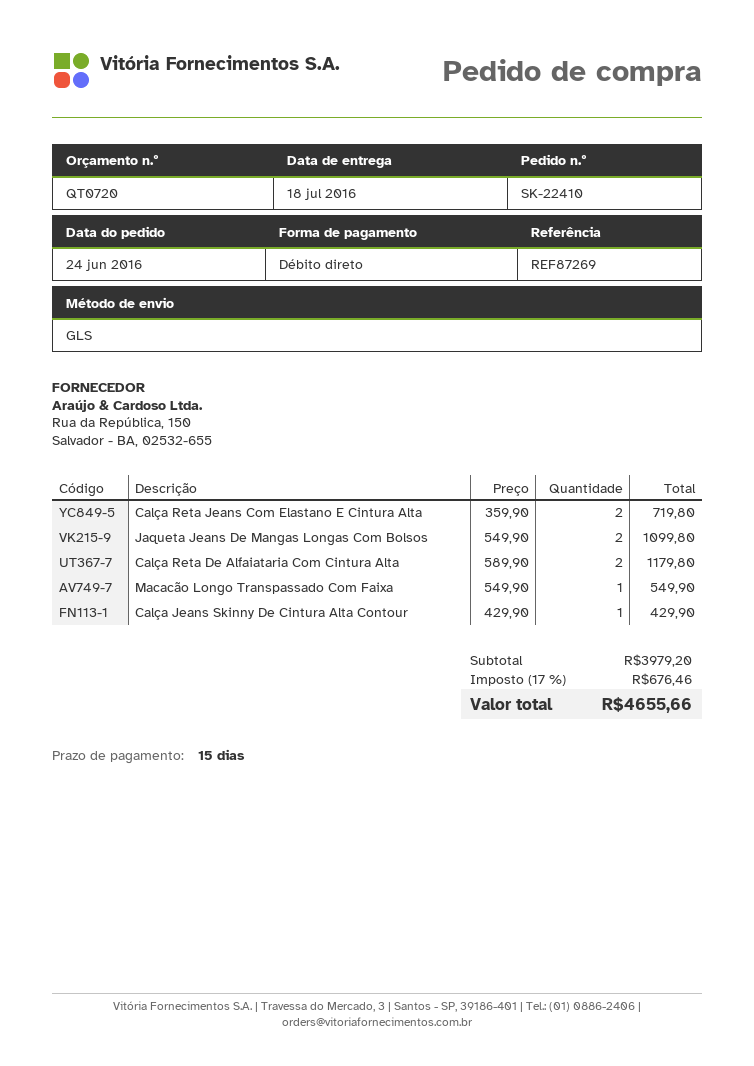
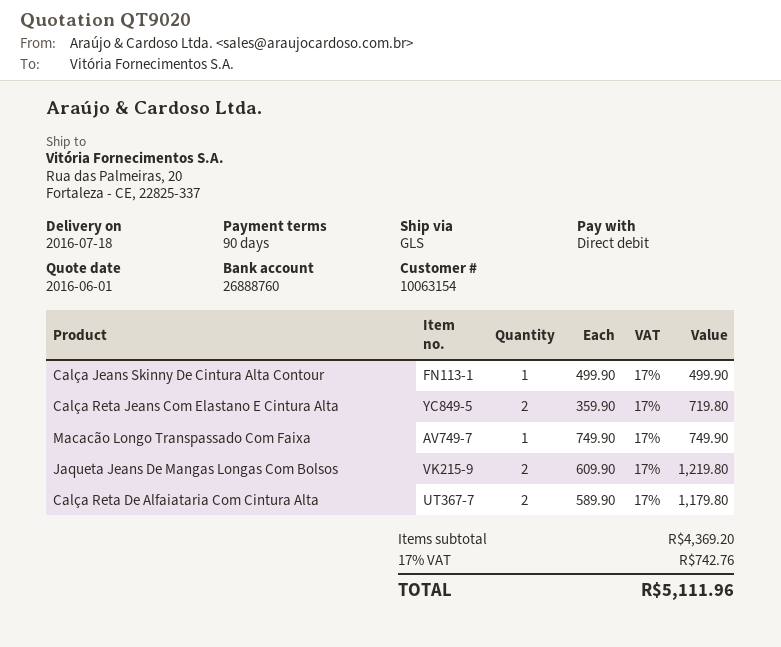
quote number: QT0720 -> QT9020
payment terms: 15 days -> 90 days
Jaqueta Jeans De Mangas Longas Com Bolsos: 2 x 549.90 = 1099.80 -> 2 x 609.90 = 1219.80
Macacão Longo Transpassado Com Faixa: 1 x 549.90 = 549.90 -> 1 x 749.90 = 749.90
Calça Jeans Skinny De Cintura Alta Contour: 1 x 429.90 = 429.90 -> 1 x 499.90 = 499.90
subtotal: 3979.20 -> 4369.20
tax: 17% = 676.46 -> 17% = 742.76
total: 4655.66 -> 5111.96

